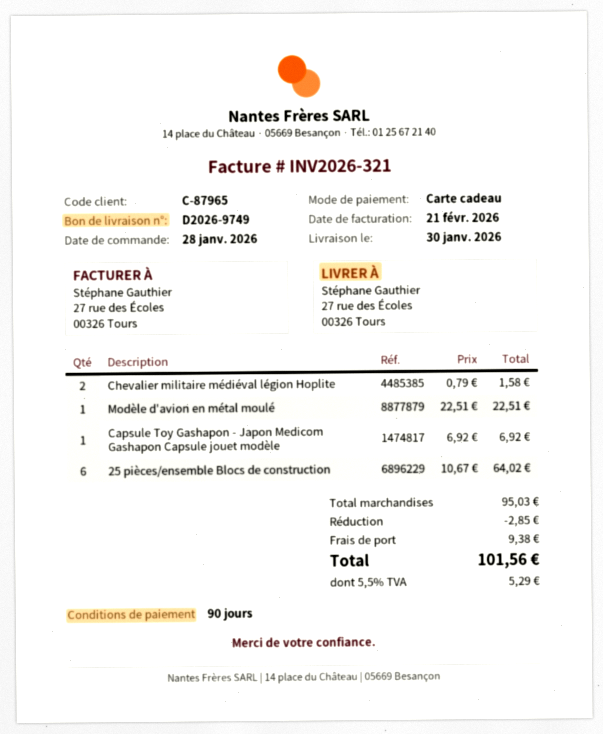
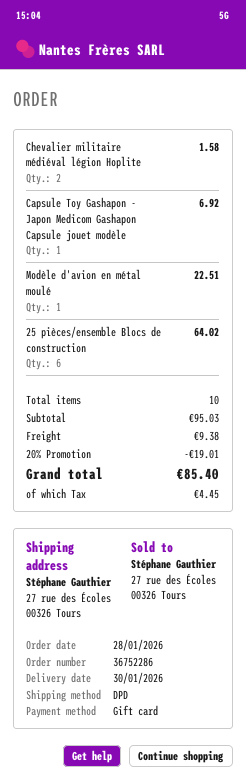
discount: 2.85 -> 19.01
tax: 5.29 -> 4.45
total: 101.56 -> 85.40

